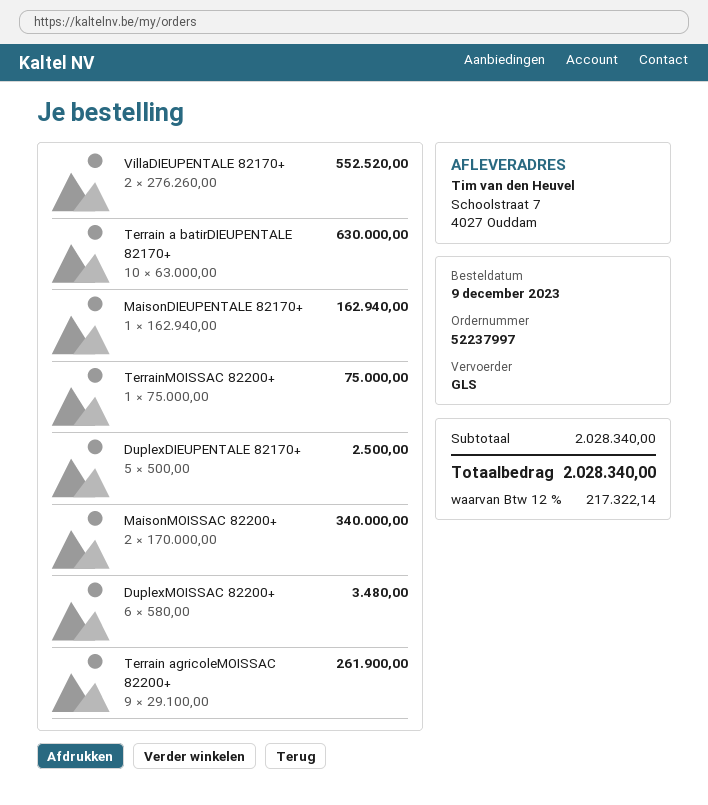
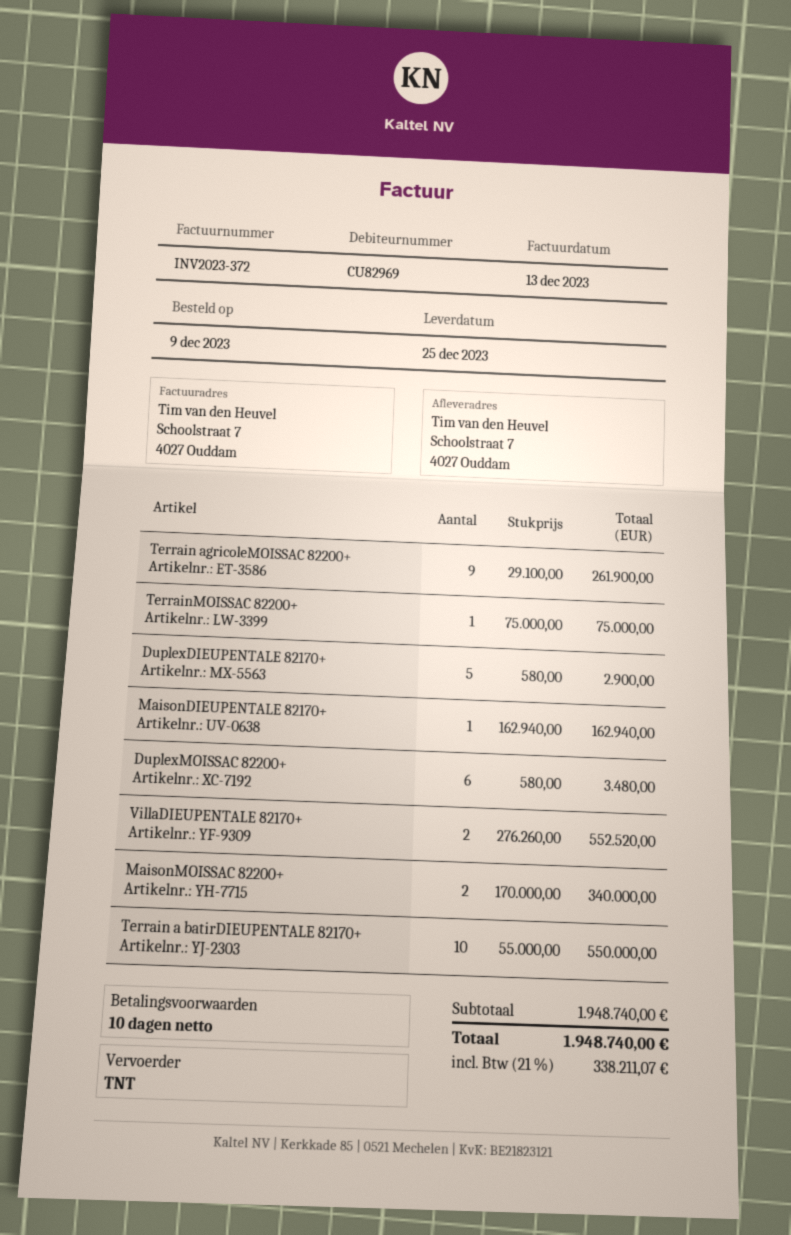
shipping method: GLS -> TNT
Terrain a batirDIEUPENTALE 82170+: 10 x 63000.00 = 630000.00 -> 10 x 55000.00 = 550000.00
DuplexDIEUPENTALE 82170+: 5 x 500.00 = 2500.00 -> 5 x 580.00 = 2900.00
subtotal: 2028340.00 -> 1948740.00
tax: 12% = 217322.14 -> 21% = 338211.07
total: 2028340.00 -> 1948740.00

